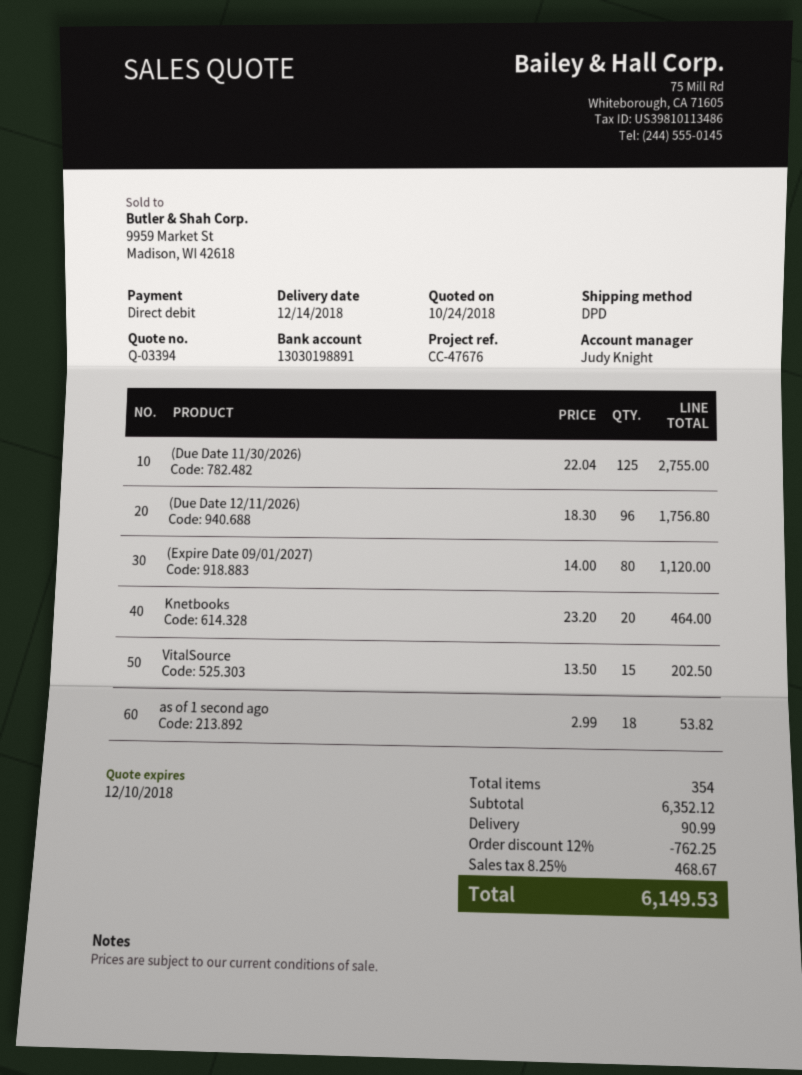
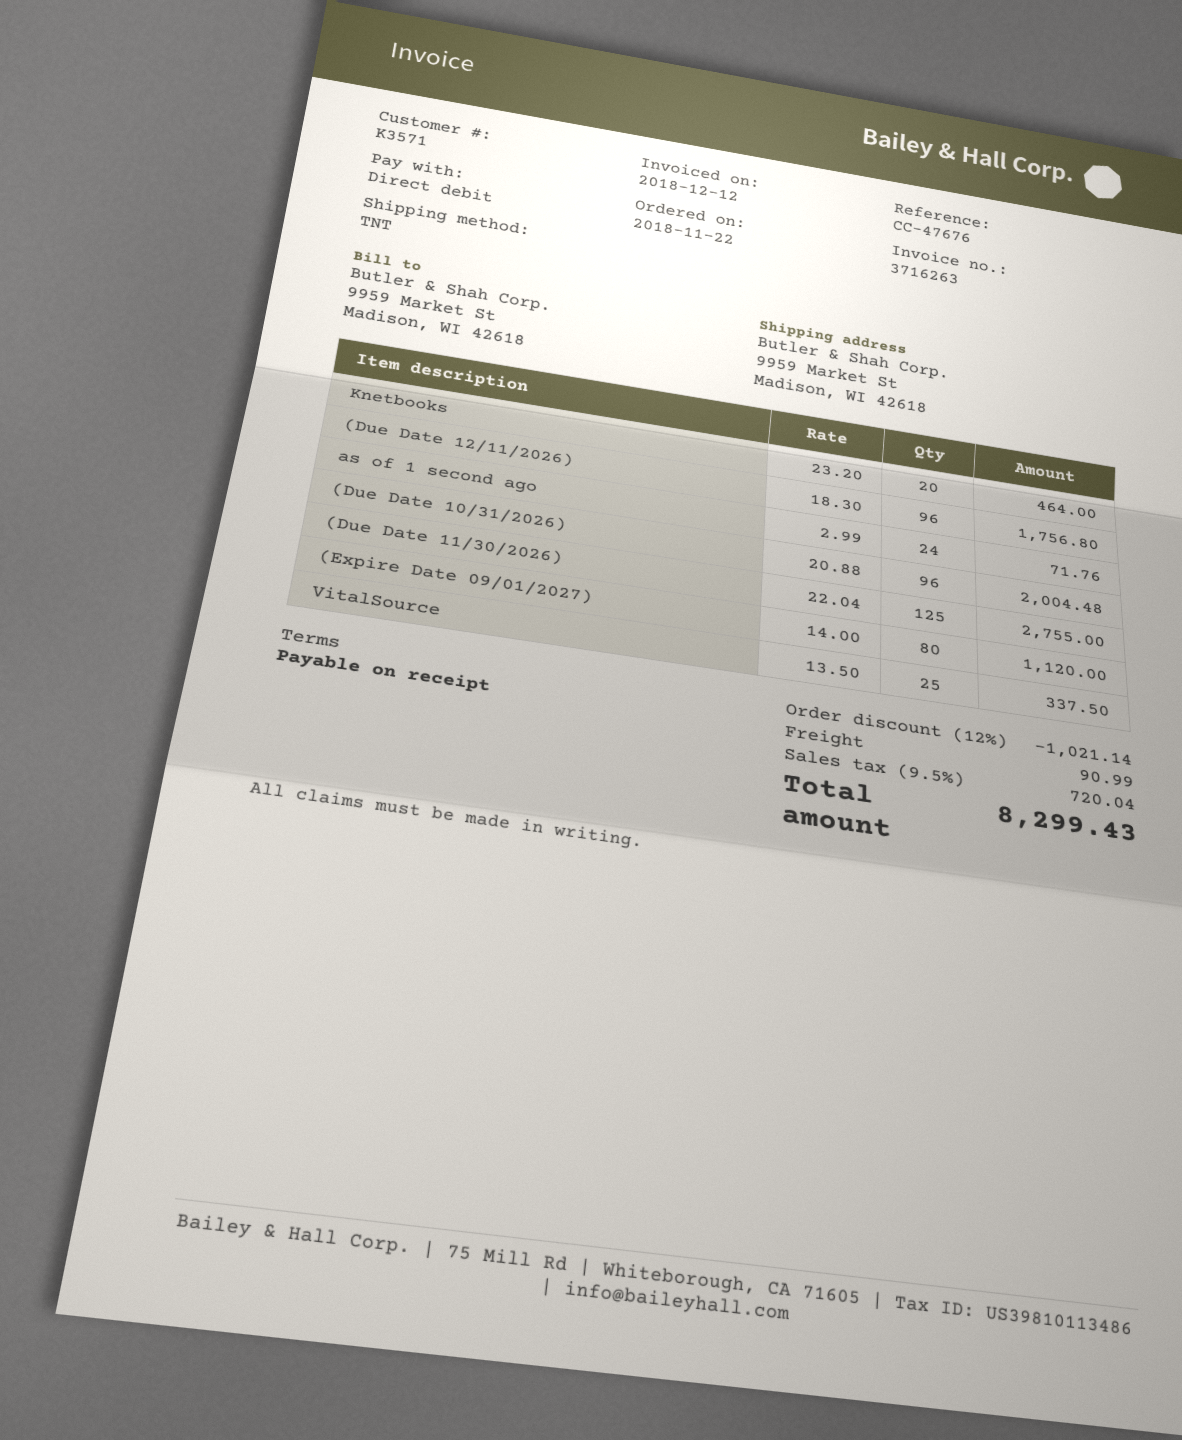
shipping method: DPD -> TNT
VitalSource: 15 x 13.50 = 202.50 -> 25 x 13.50 = 337.50
as of 1 second ago: 18 x 2.99 = 53.82 -> 24 x 2.99 = 71.76
(Due Date 10/31/2026): none -> 96 x 20.88 = 2004.48
discount: 12% = 762.25 -> 12% = 1021.14
tax: 8.25% = 468.67 -> 9.5% = 720.04
total: 6149.53 -> 8299.43

